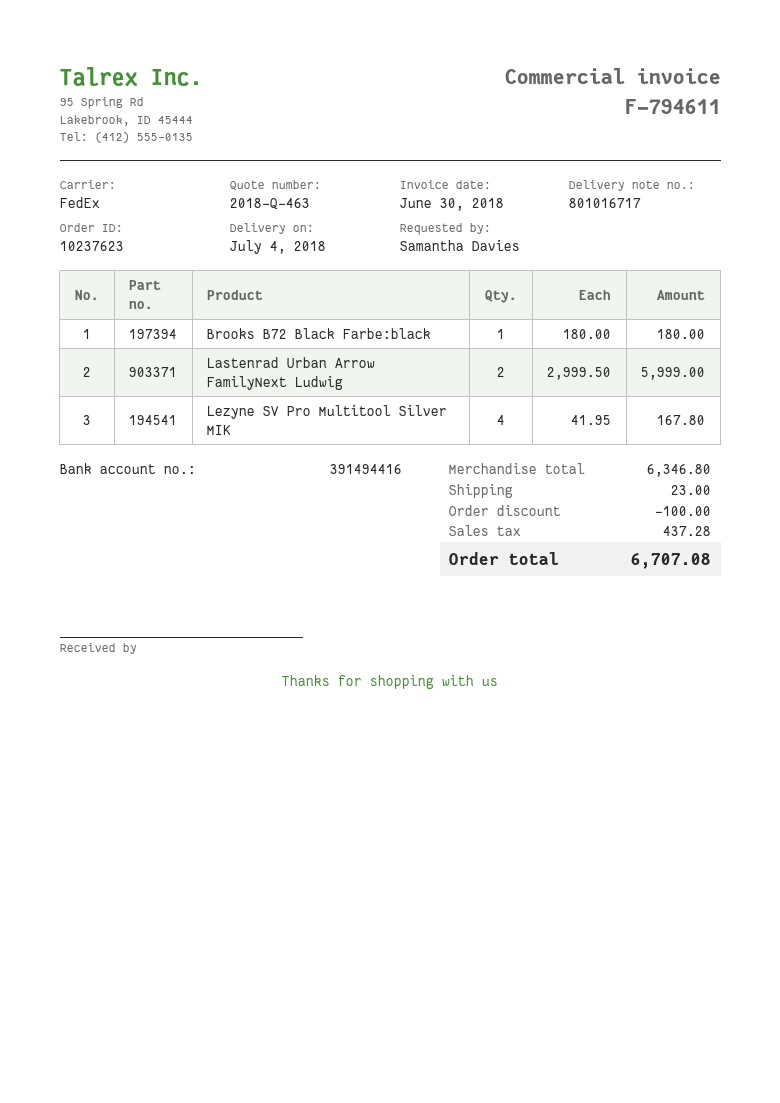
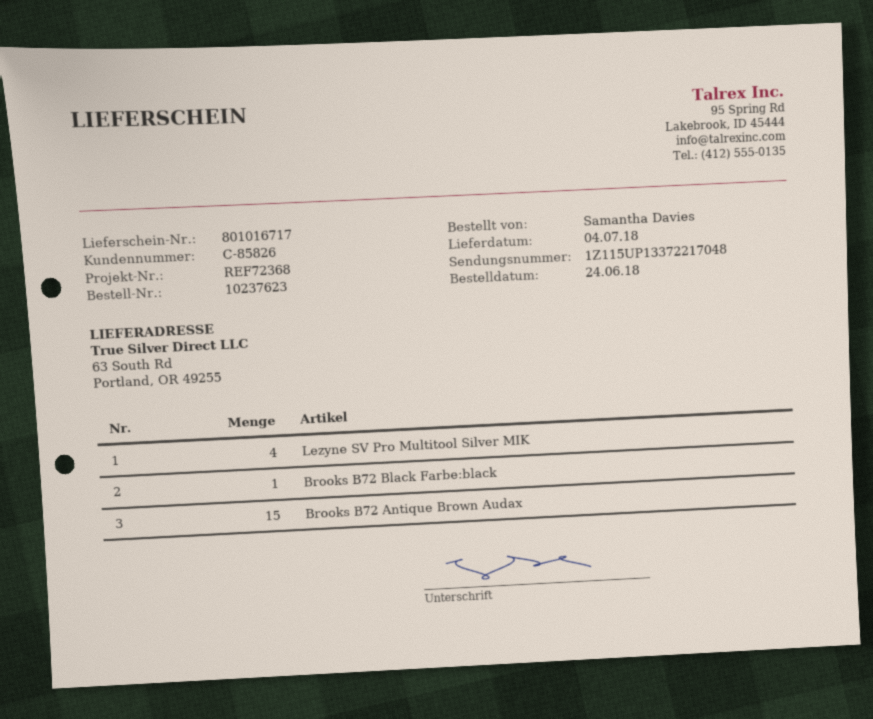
Lastenrad Urban Arrow FamilyNext Ludwig: 2 -> none
Brooks B72 Antique Brown Audax: none -> 15

